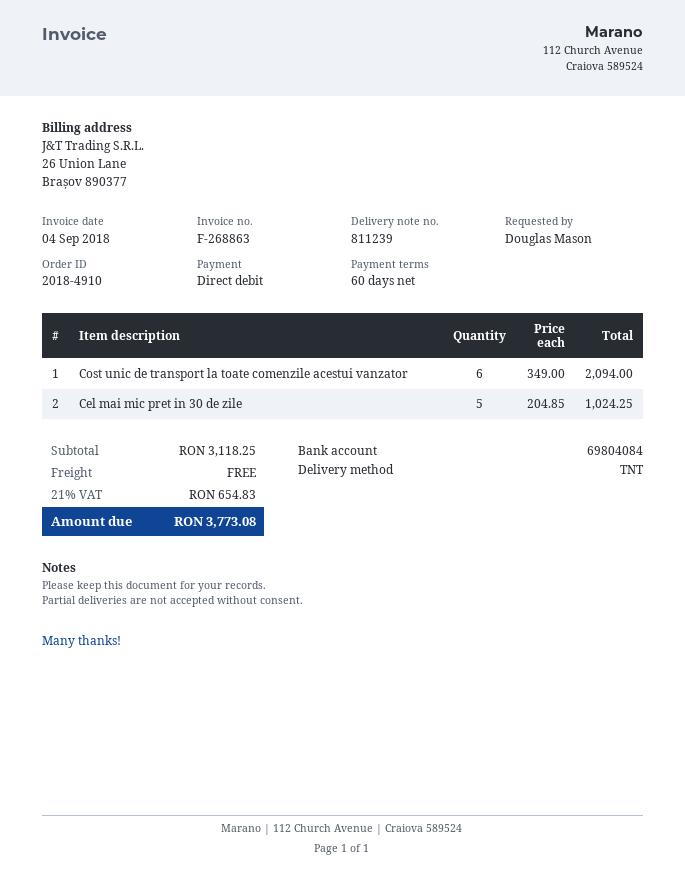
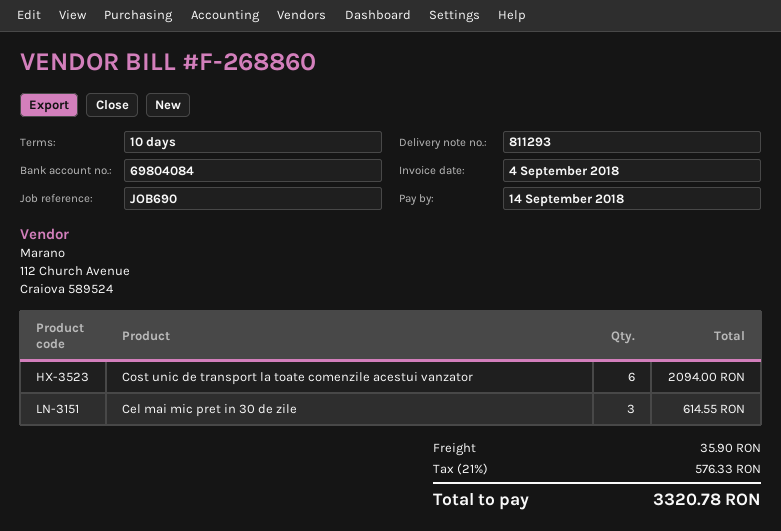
delivery note number: 811239 -> 811293
invoice number: F-268863 -> F-268860
payment terms: 60 days -> 10 days
Cel mai mic pret in 30 de zile: 5 for 1024.25 -> 3 for 614.55
shipping: 0.00 -> 35.90
tax: 21% = 654.83 -> 21% = 576.33
total: 3773.08 -> 3320.78

